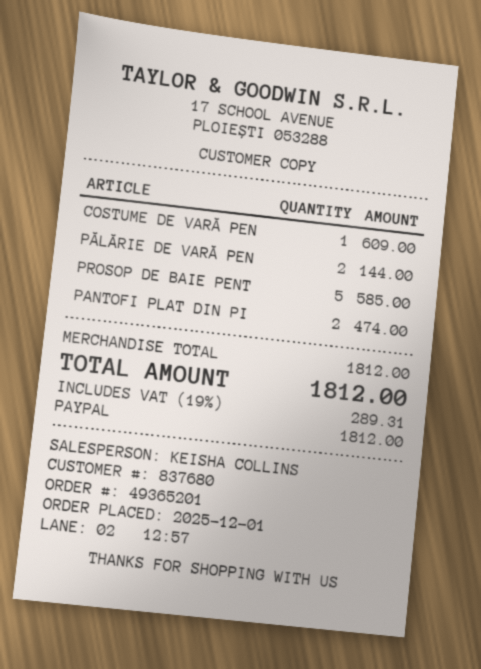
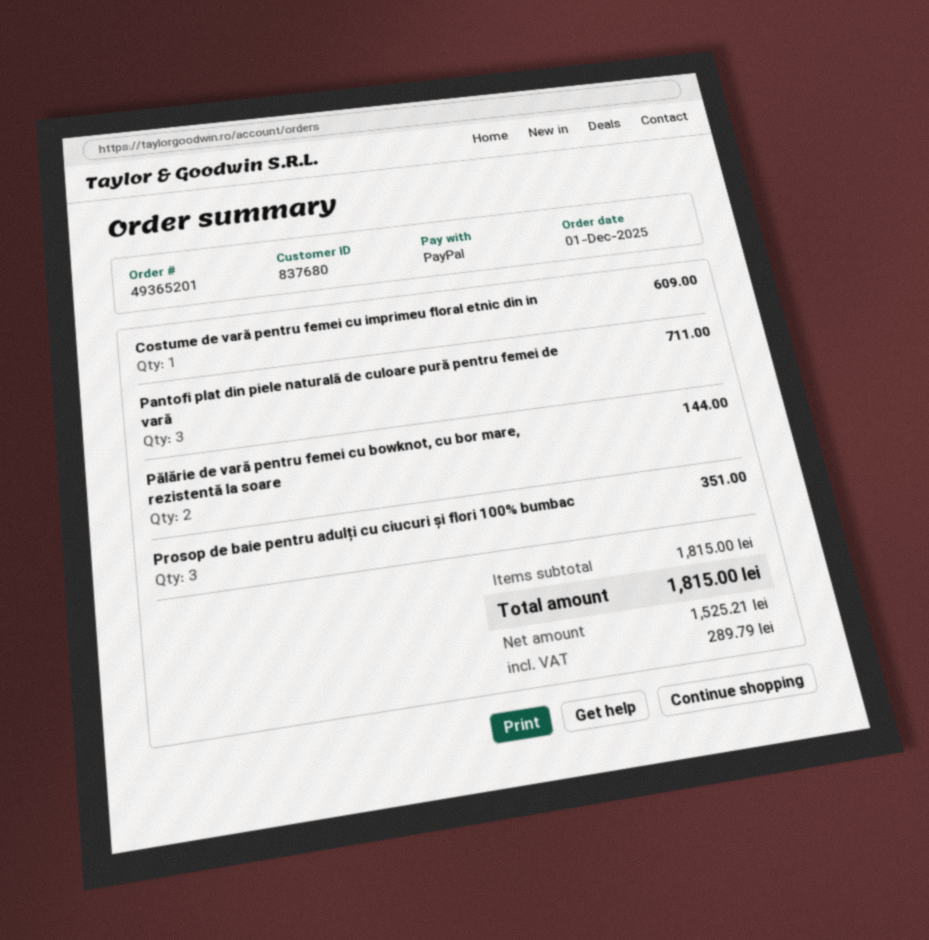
PROSOP DE BAIE PENT: 5 for 585.00 -> 3 for 351.00
PANTOFI PLAT DIN PI: 2 for 474.00 -> 3 for 711.00
subtotal: 1812.00 -> 1815.00
tax: 289.31 -> 289.79
total: 1812.00 -> 1815.00

